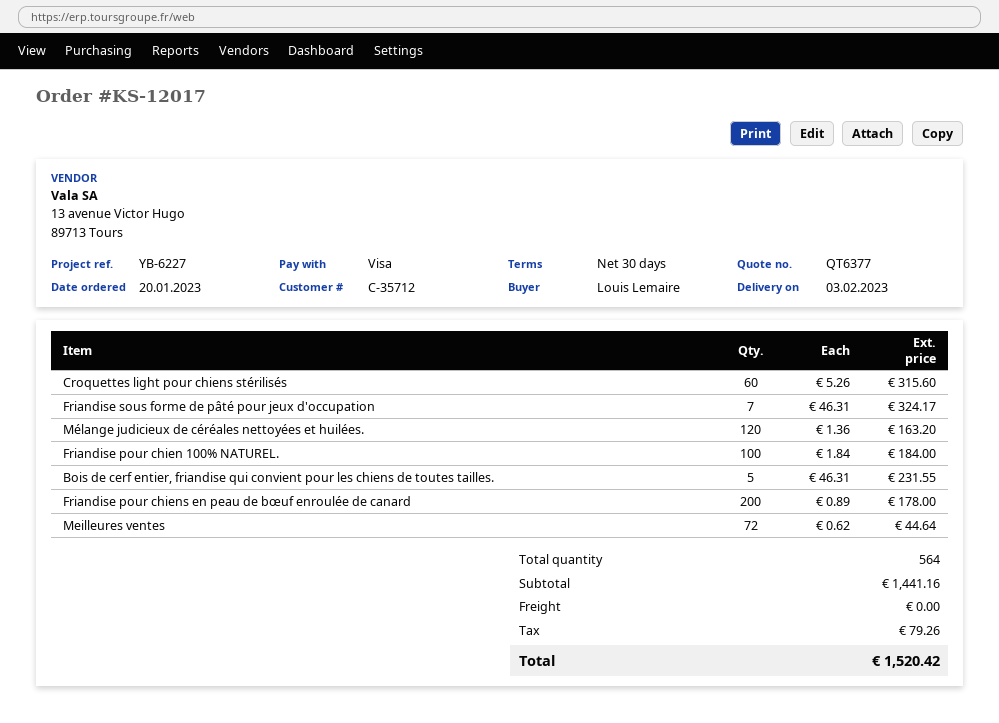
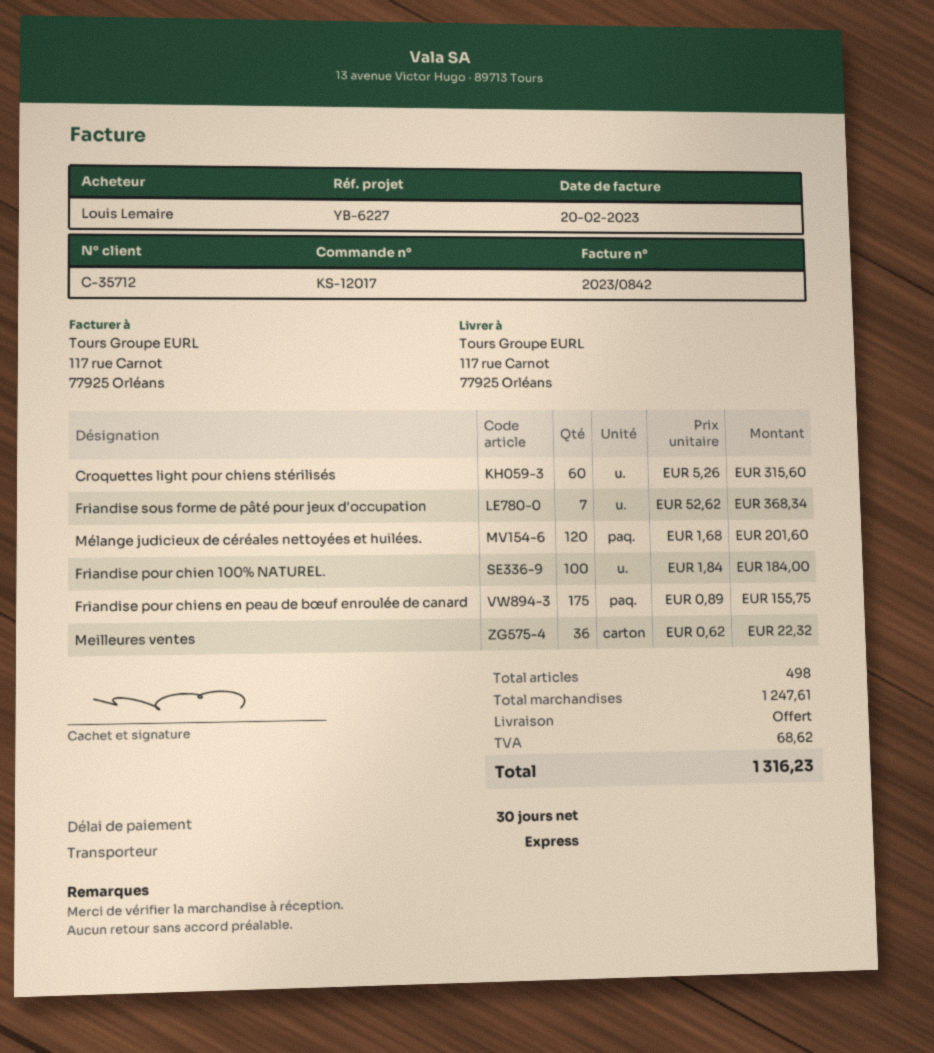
Friandise sous forme de pâté pour jeux d'occupation: 7 x 46.31 = 324.17 -> 7 x 52.62 = 368.34
Mélange judicieux de céréales nettoyées et huilées.: 120 x 1.36 = 163.20 -> 120 x 1.68 = 201.60
Bois de cerf entier, friandise qui convient pour les chiens de toutes tailles.: 5 x 46.31 = 231.55 -> none
Friandise pour chiens en peau de bœuf enroulée de canard: 200 x 0.89 = 178.00 -> 175 x 0.89 = 155.75
Meilleures ventes: 72 x 0.62 = 44.64 -> 36 x 0.62 = 22.32
total quantity: 564 -> 498
subtotal: 1441.16 -> 1247.61
tax: 79.26 -> 68.62
total: 1520.42 -> 1316.23

